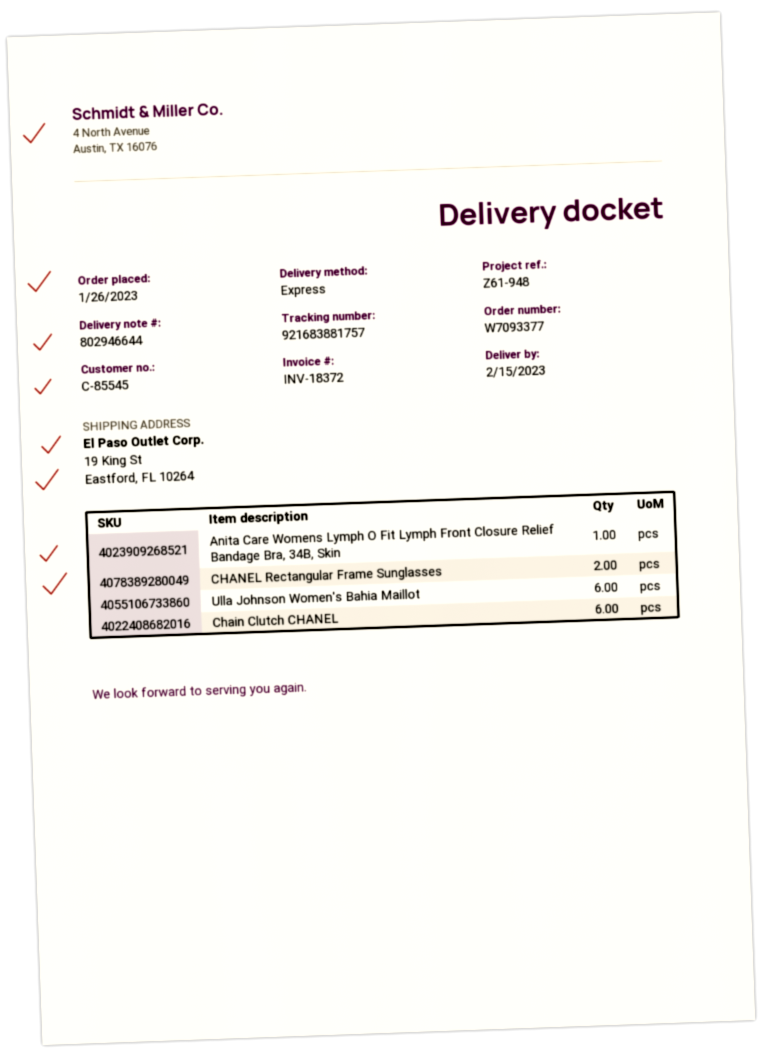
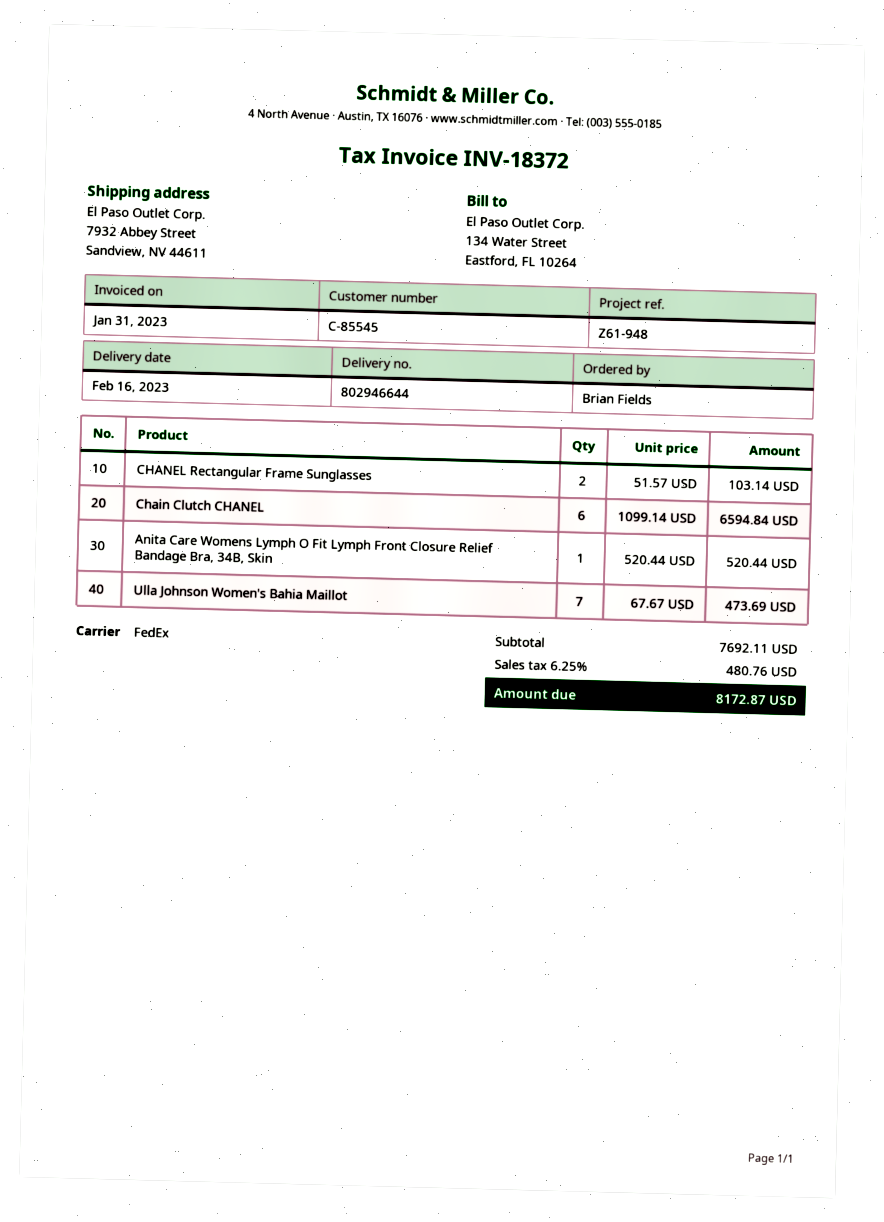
delivery date: 2023-02-15 -> 2023-02-16
shipping method: express -> FedEx
ship to: 19 King St, Eastford, FL 10264 -> 7932 Abbey Street, Sandview, NV 44611
Ulla Johnson Women's Bahia Maillot: 6 -> 7

